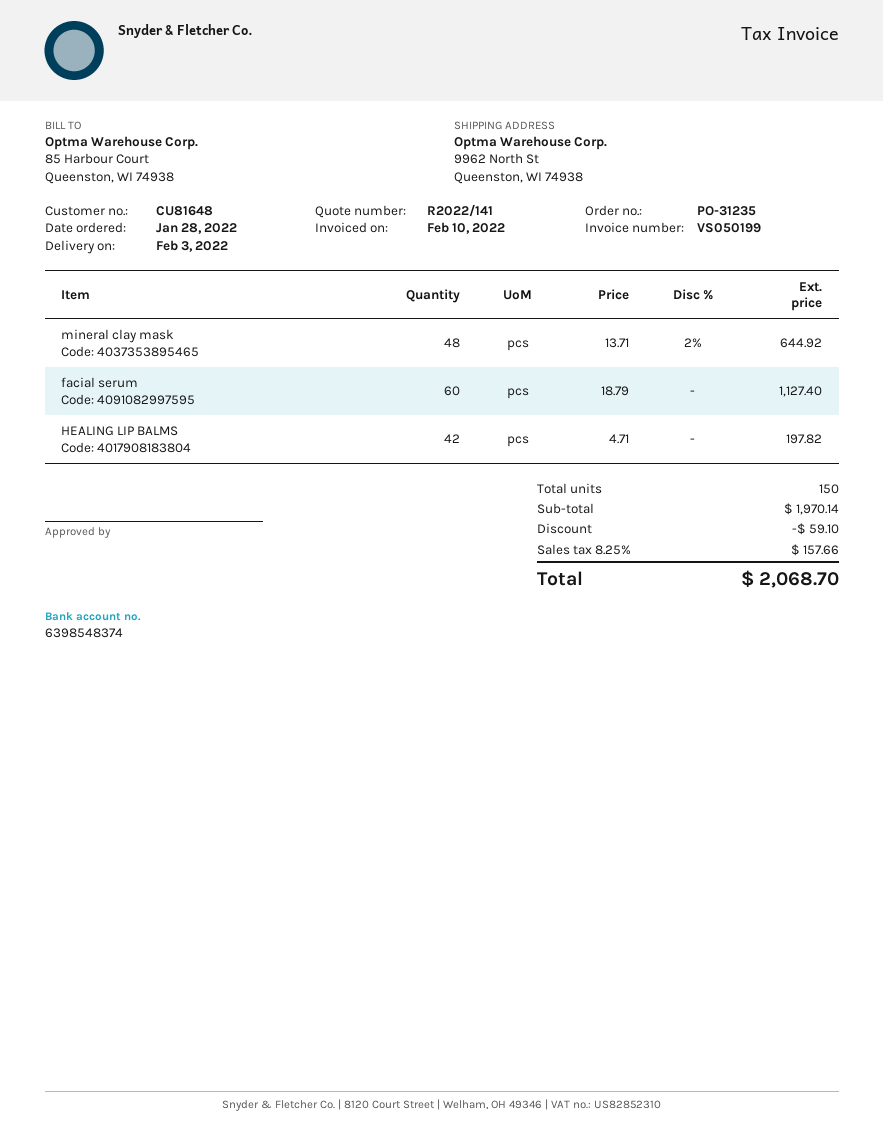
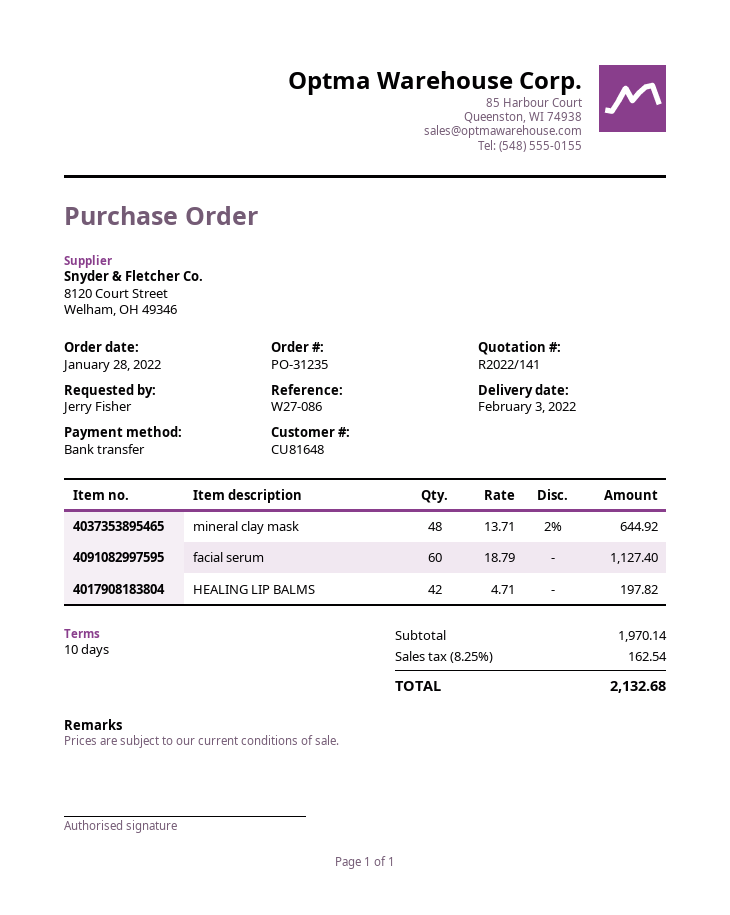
discount: 59.10 -> none
tax: 8.25% = 157.66 -> 8.25% = 162.54
total: 2068.70 -> 2132.68

